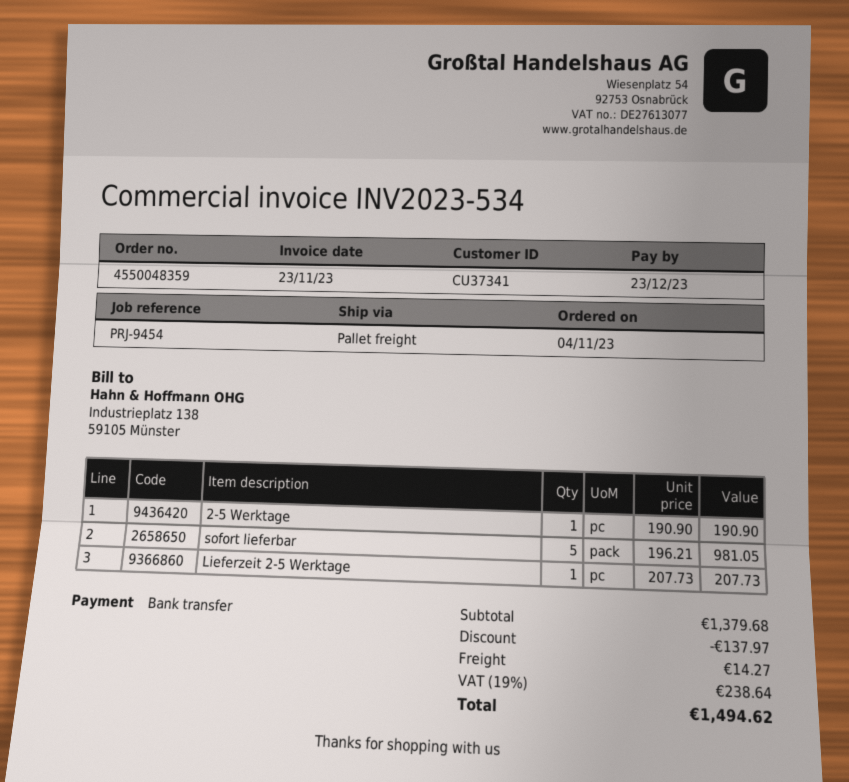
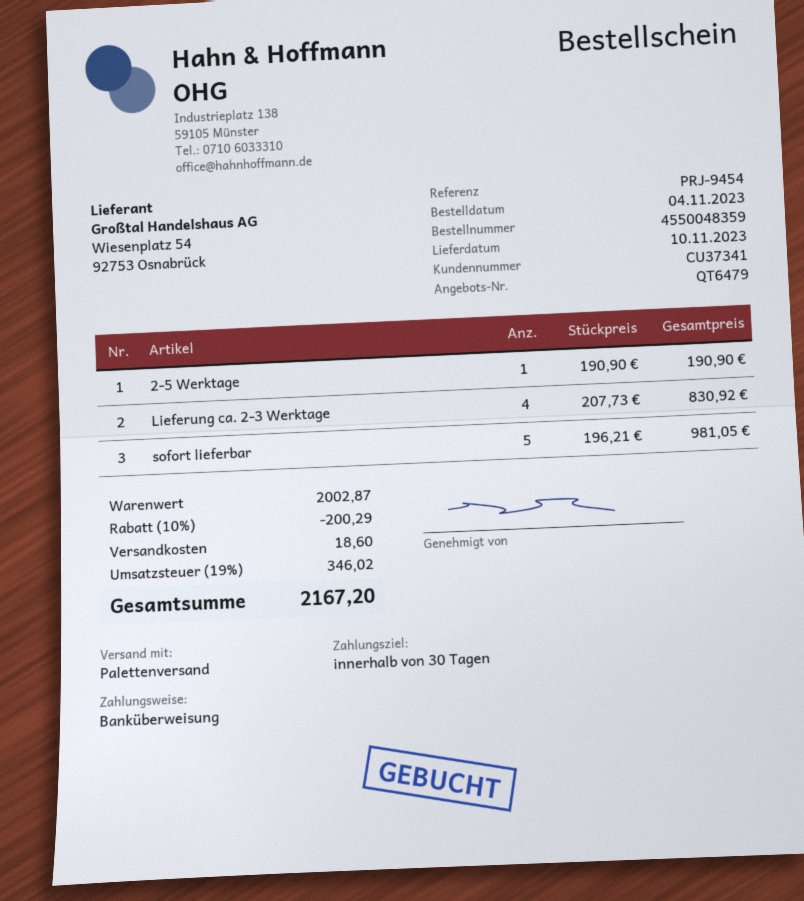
Lieferzeit 2-5 Werktage: 1 x 207.73 = 207.73 -> none
Lieferung ca. 2-3 Werktage: none -> 4 x 207.73 = 830.92
subtotal: 1379.68 -> 2002.87
discount: 137.97 -> 200.29
shipping: 14.27 -> 18.60
tax: 19% = 238.64 -> 19% = 346.02
total: 1494.62 -> 2167.20

